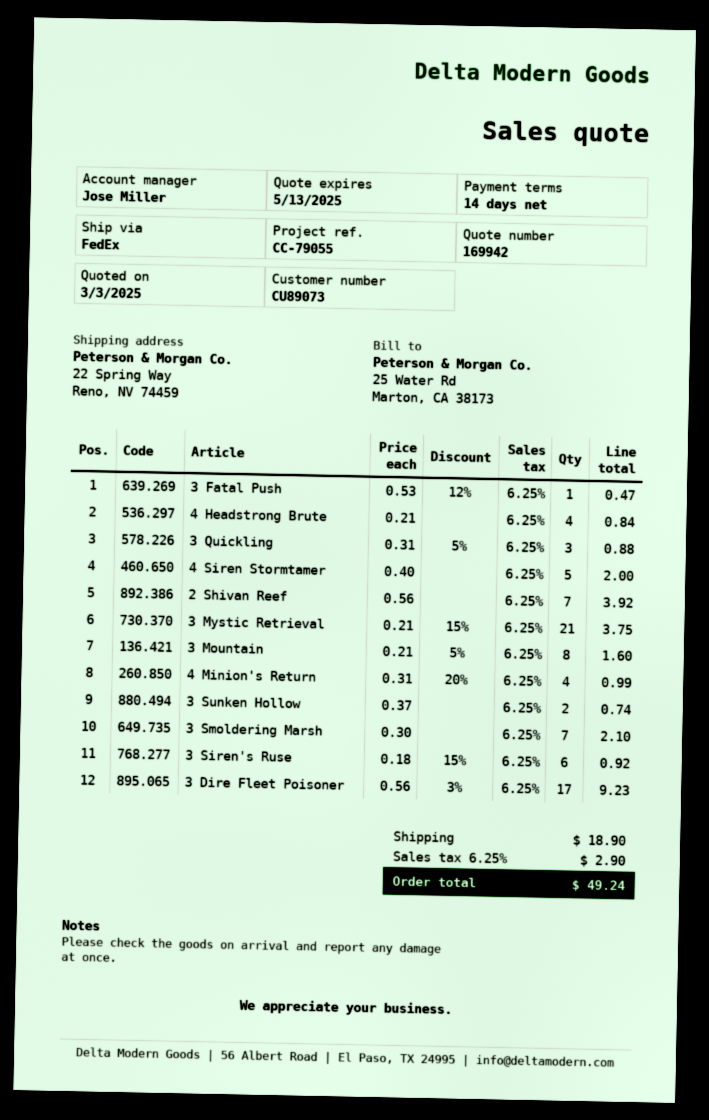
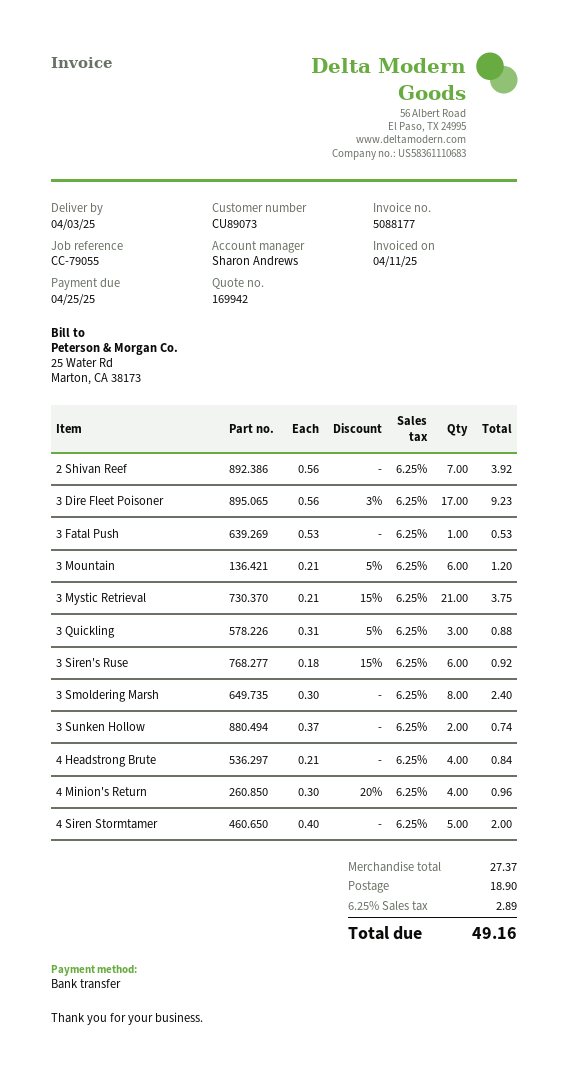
sales rep: Jose Miller -> Sharon Andrews
3 Fatal Push: 1 x 0.53 - 12% = 0.47 -> 1 x 0.53 = 0.53
3 Mountain: 8 x 0.21 - 5% = 1.60 -> 6 x 0.21 - 5% = 1.20
4 Minion's Return: 4 x 0.31 - 20% = 0.99 -> 4 x 0.30 - 20% = 0.96
3 Smoldering Marsh: 7 x 0.30 = 2.10 -> 8 x 0.30 = 2.40
tax: 6.25% = 2.90 -> 6.25% = 2.89
total: 49.24 -> 49.16

